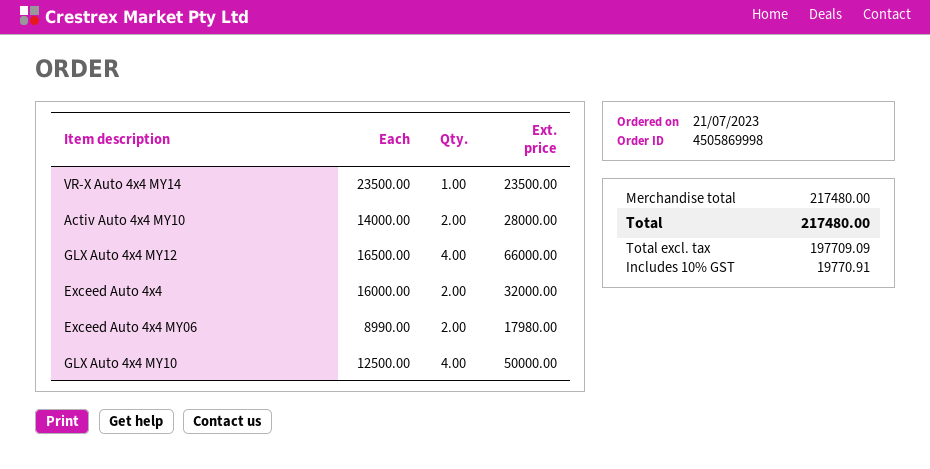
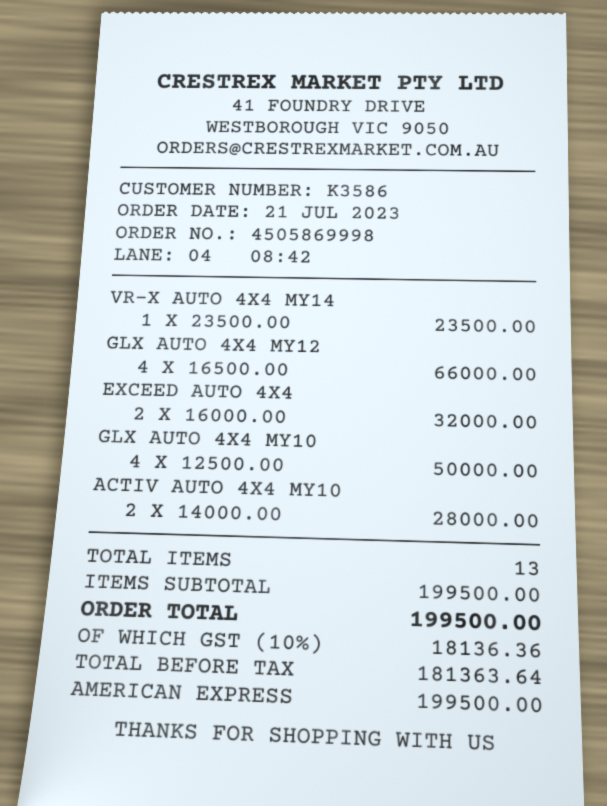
Exceed Auto 4x4 MY06: 2 x 8990.00 = 17980.00 -> none
subtotal: 217480.00 -> 199500.00
net: 197709.09 -> 181363.64
tax: 10% = 19770.91 -> 10% = 18136.36
total: 217480.00 -> 199500.00

